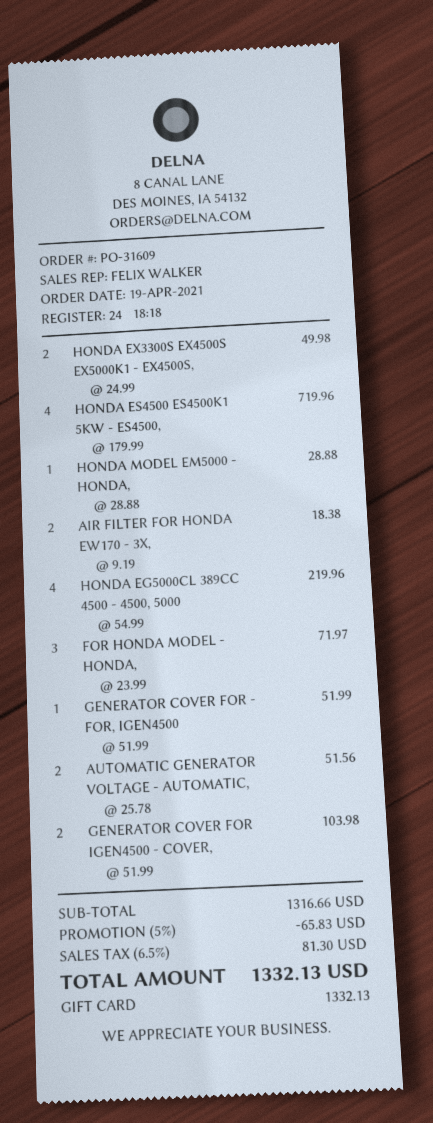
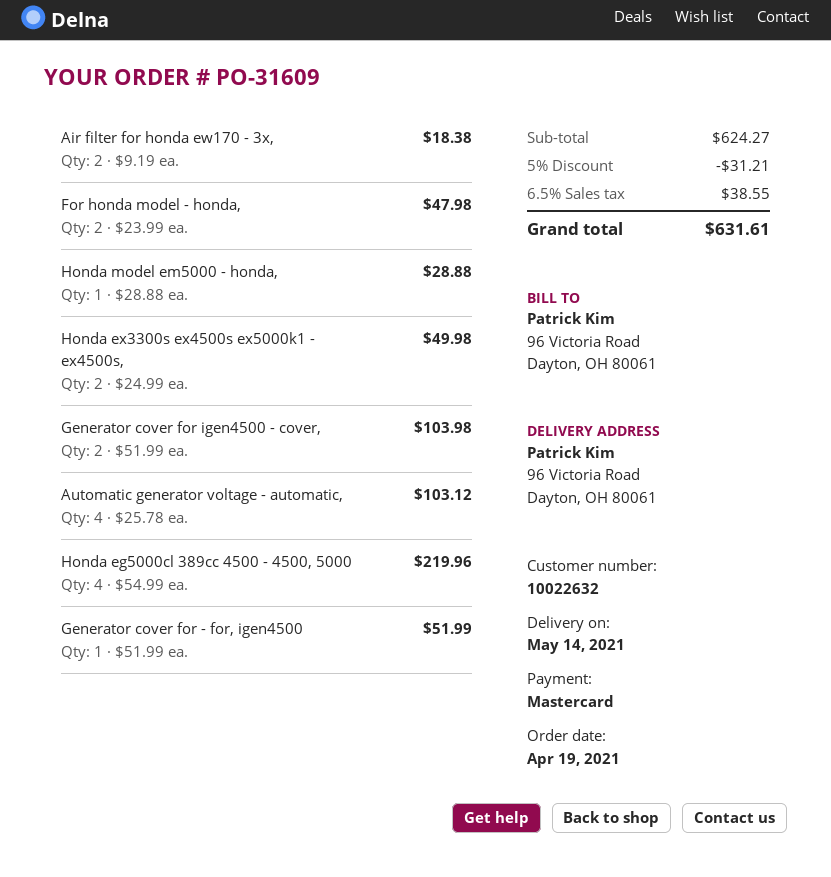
payment method: gift card -> Mastercard
HONDA ES4500 ES4500K1 5KW - ES4500,: 4 x 179.99 = 719.96 -> none
FOR HONDA MODEL - HONDA,: 3 x 23.99 = 71.97 -> 2 x 23.99 = 47.98
AUTOMATIC GENERATOR VOLTAGE - AUTOMATIC,: 2 x 25.78 = 51.56 -> 4 x 25.78 = 103.12
subtotal: 1316.66 -> 624.27
discount: 5% = 65.83 -> 5% = 31.21
tax: 6.5% = 81.30 -> 6.5% = 38.55
total: 1332.13 -> 631.61

